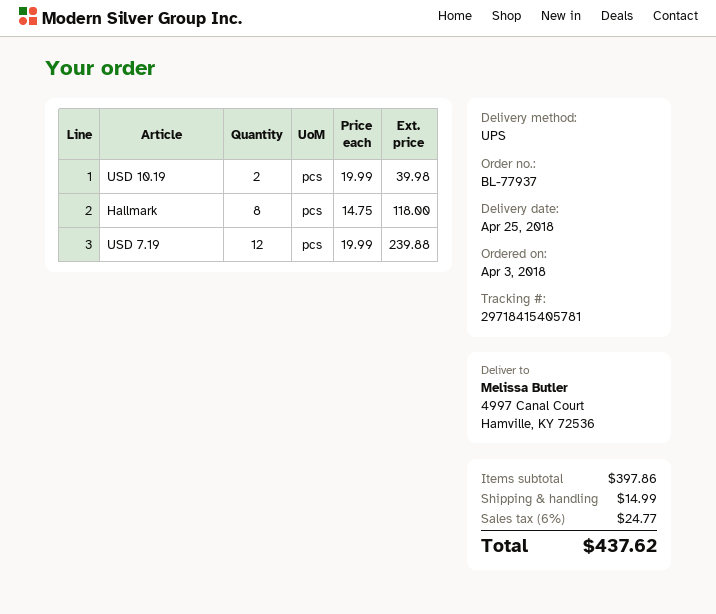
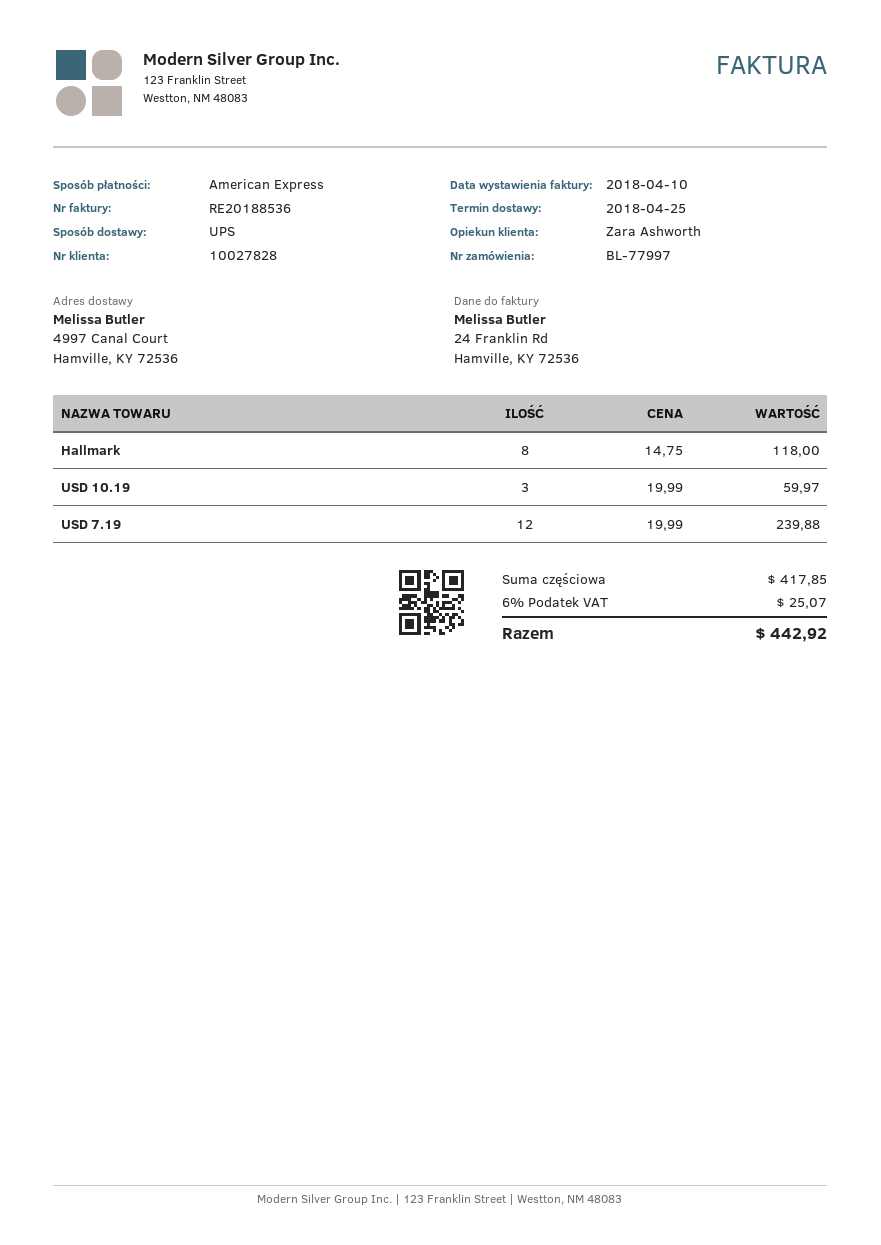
order number: BL-77937 -> BL-77997
USD 10.19: 2 x 19.99 = 39.98 -> 3 x 19.99 = 59.97
subtotal: 397.86 -> 417.85
shipping: 14.99 -> none
tax: 6% = 24.77 -> 6% = 25.07
total: 437.62 -> 442.92

